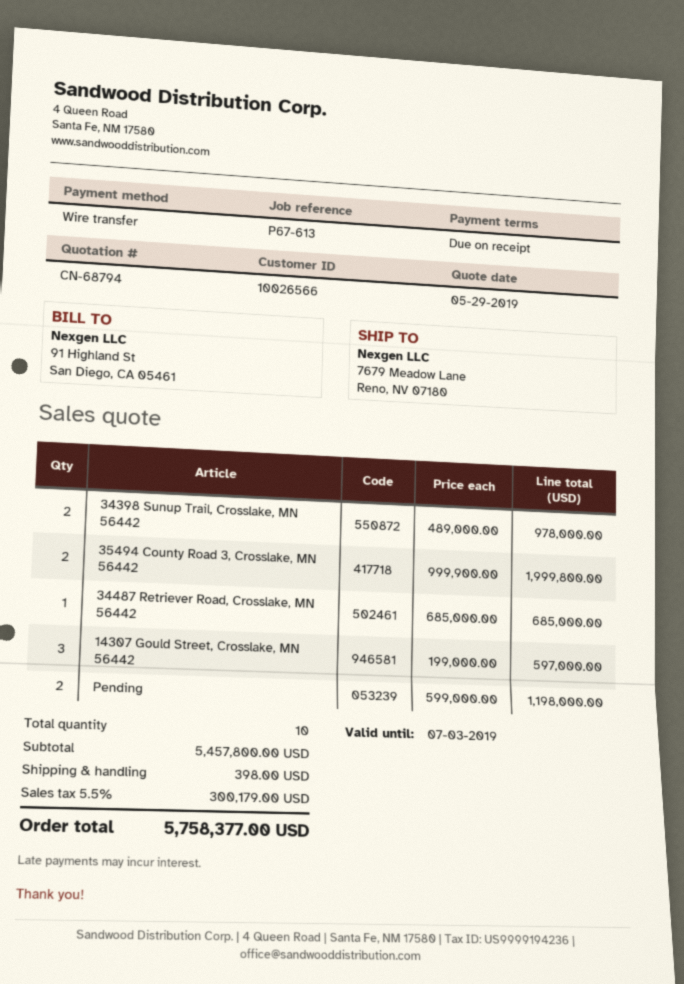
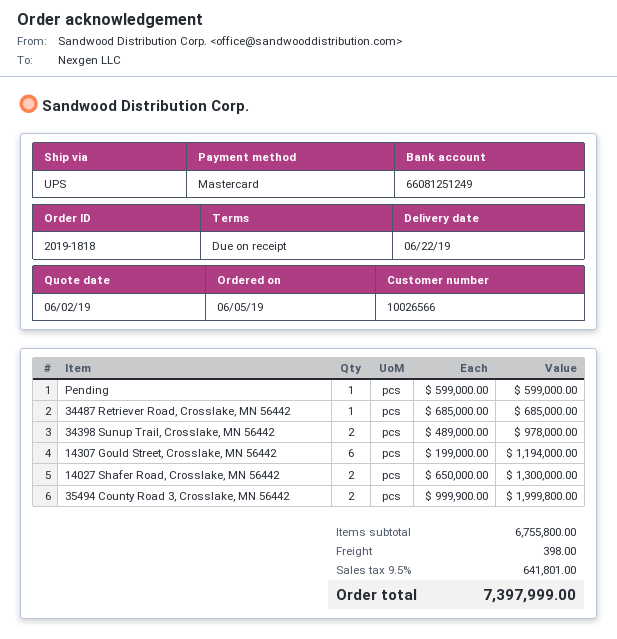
quote date: 2019-05-29 -> 2019-06-02
payment method: bank transfer -> Mastercard
14307 Gould Street, Crosslake, MN 56442: 3 x 199000.00 = 597000.00 -> 6 x 199000.00 = 1194000.00
Pending: 2 x 599000.00 = 1198000.00 -> 1 x 599000.00 = 599000.00
14027 Shafer Road, Crosslake, MN 56442: none -> 2 x 650000.00 = 1300000.00
subtotal: 5457800.00 -> 6755800.00
tax: 5.5% = 300179.00 -> 9.5% = 641801.00
total: 5758377.00 -> 7397999.00

